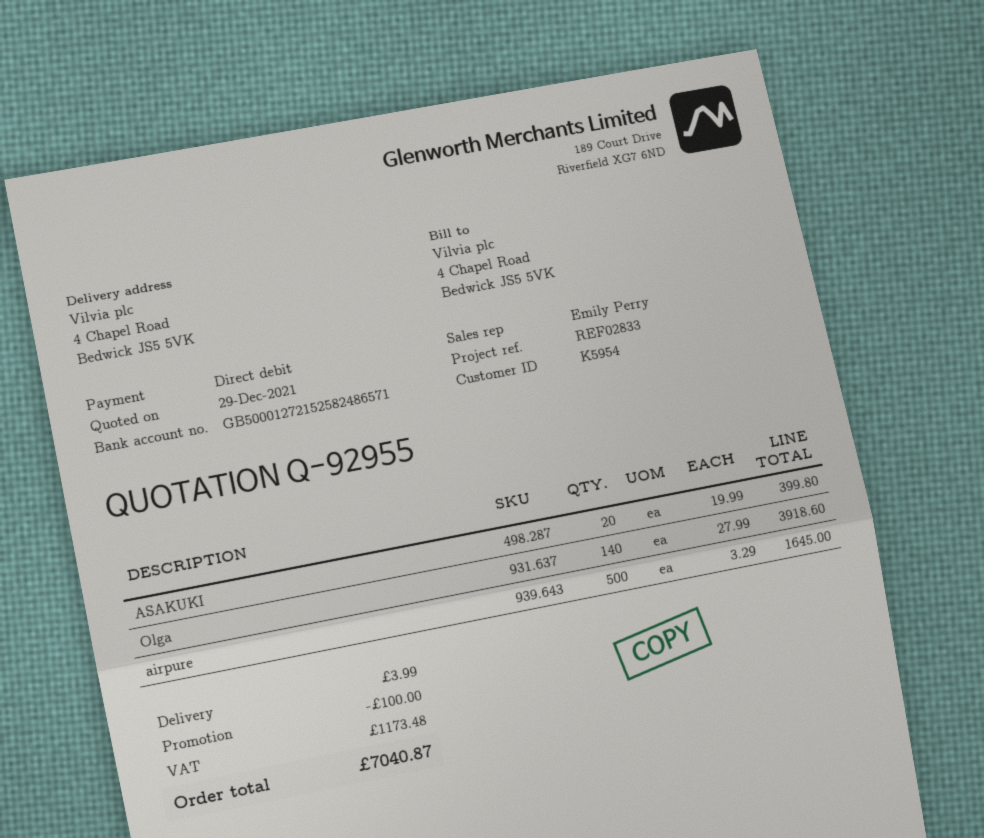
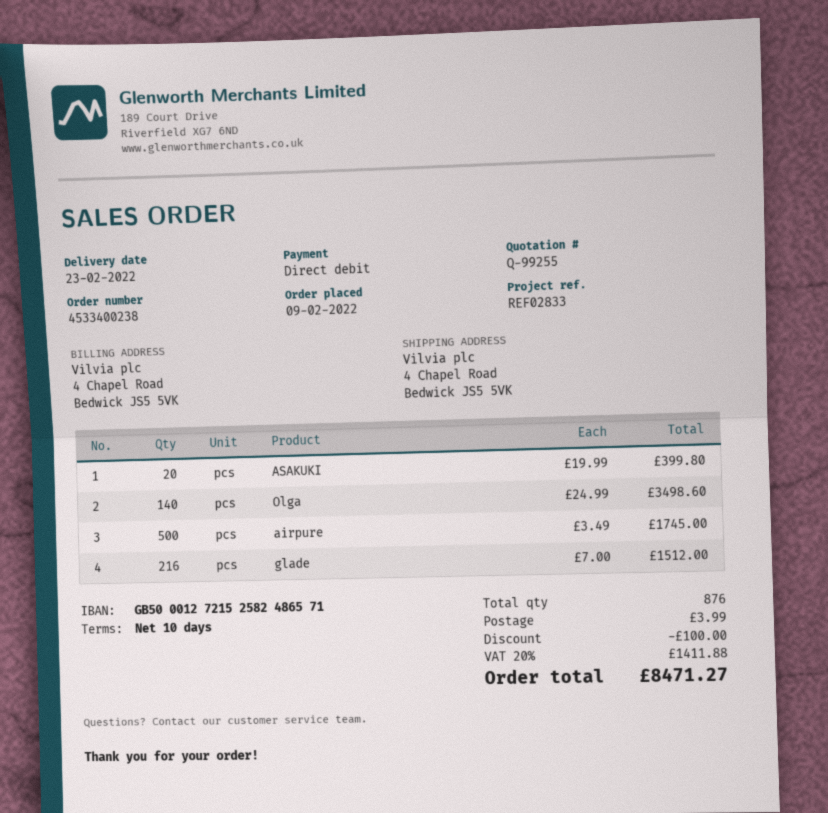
quote number: Q-92955 -> Q-99255
Olga: 140 x 27.99 = 3918.60 -> 140 x 24.99 = 3498.60
airpure: 500 x 3.29 = 1645.00 -> 500 x 3.49 = 1745.00
glade: none -> 216 x 7.00 = 1512.00
tax: 1173.48 -> 1411.88
total: 7040.87 -> 8471.27

